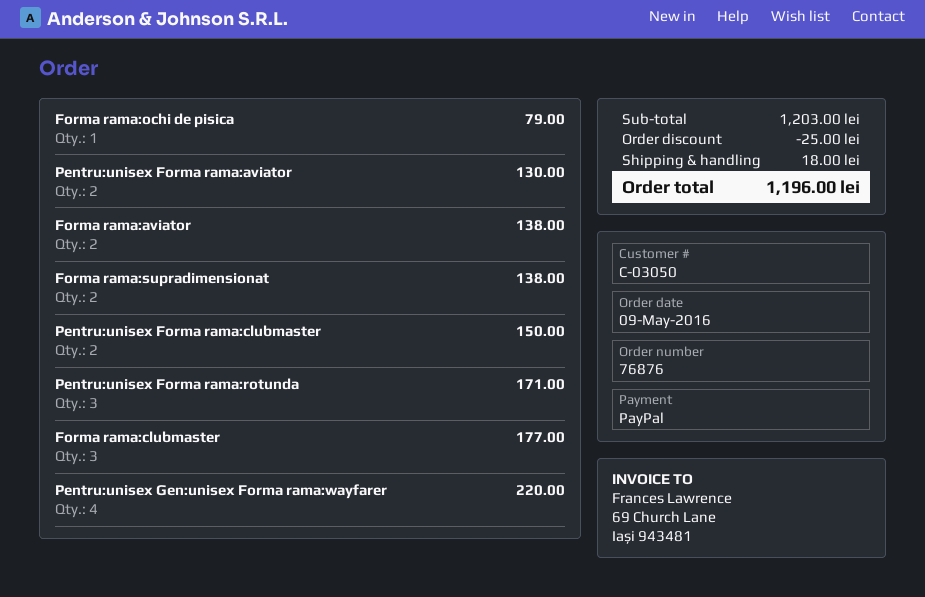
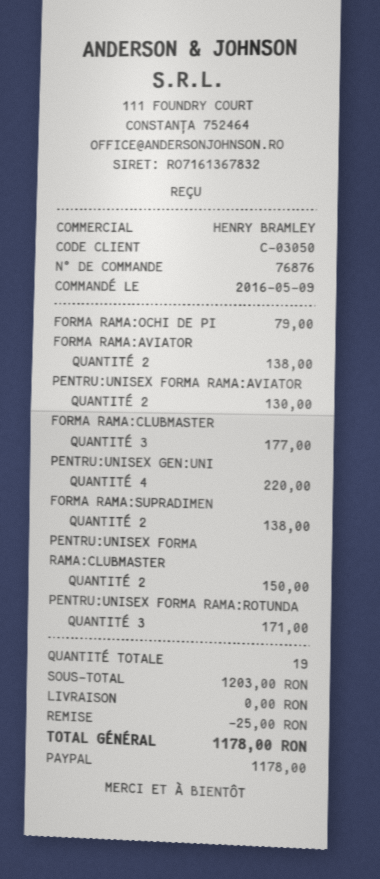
shipping: 18.00 -> 0.00
total: 1196.00 -> 1178.00

